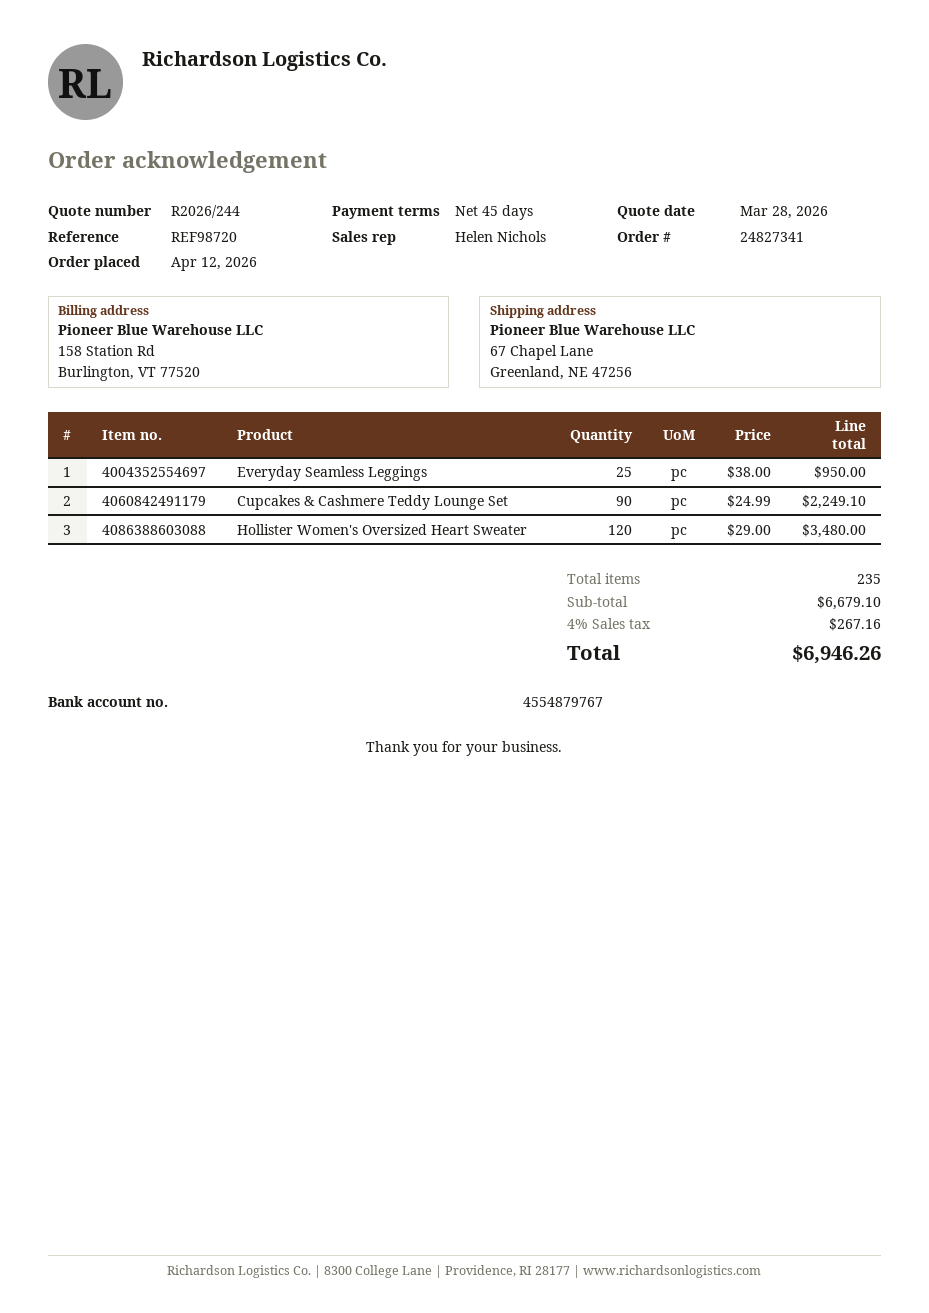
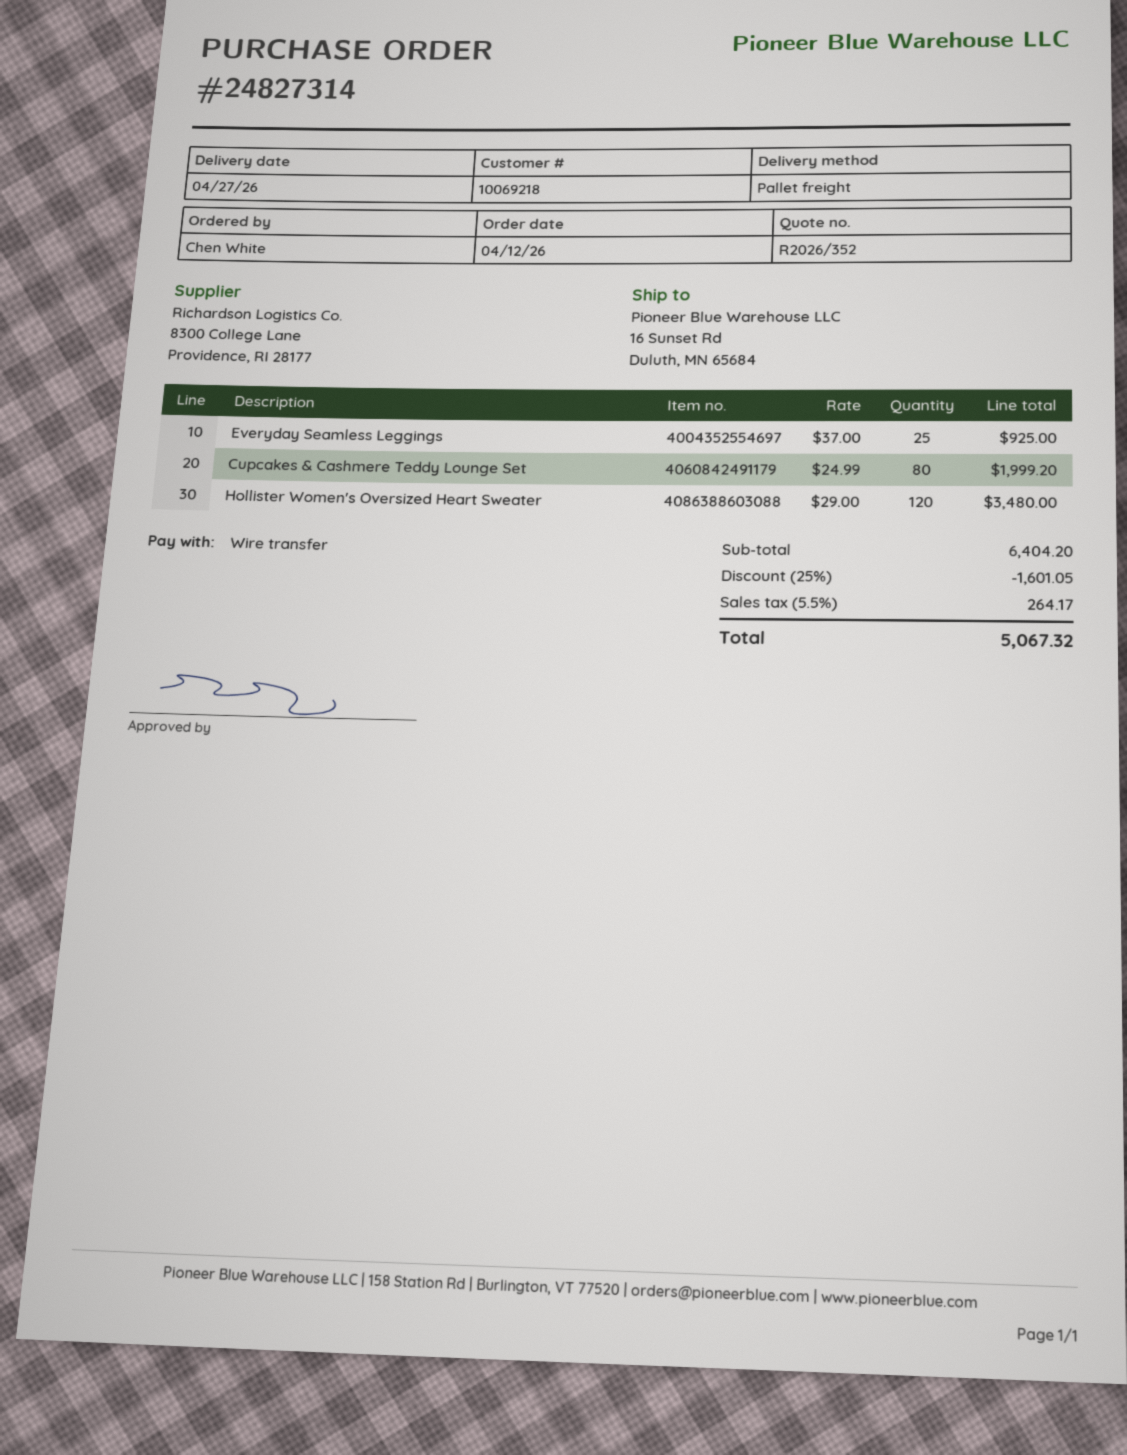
quote number: R2026/244 -> R2026/352
order number: 24827341 -> 24827314
ship to: 67 Chapel Lane, Greenland, NE 47256 -> 16 Sunset Rd, Duluth, MN 65684
Everyday Seamless Leggings: 25 x 38.00 = 950.00 -> 25 x 37.00 = 925.00
Cupcakes & Cashmere Teddy Lounge Set: 90 x 24.99 = 2249.10 -> 80 x 24.99 = 1999.20
subtotal: 6679.10 -> 6404.20
discount: none -> 25% = 1601.05
tax: 4% = 267.16 -> 5.5% = 264.17
total: 6946.26 -> 5067.32

